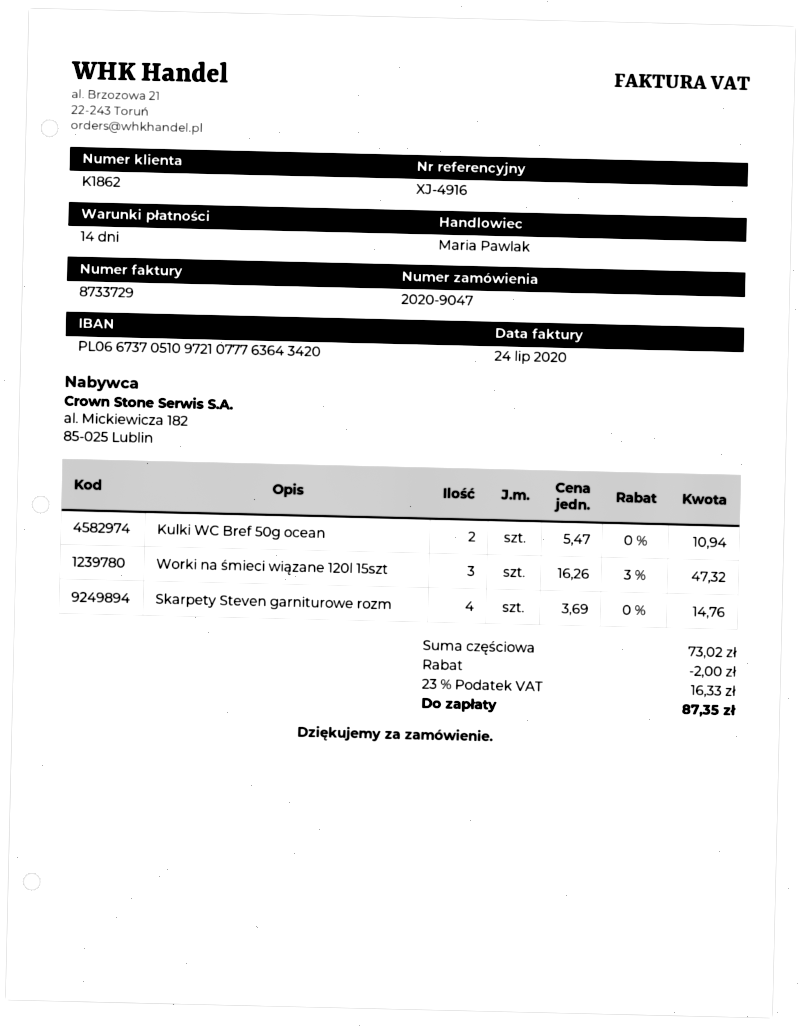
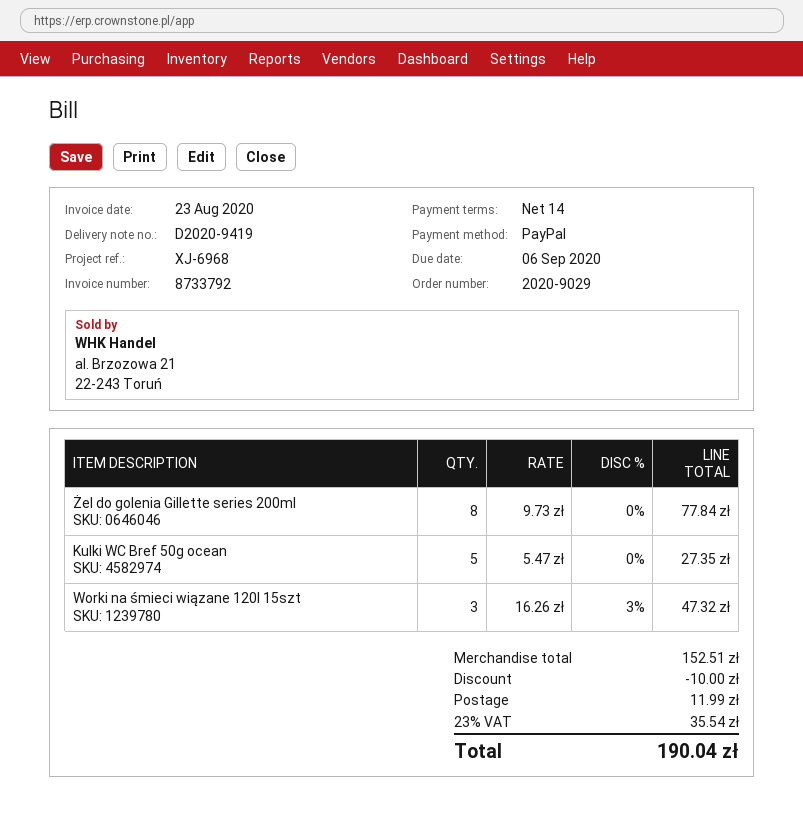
order number: 2020-9047 -> 2020-9029
invoice number: 8733729 -> 8733792
invoice date: 2020-07-24 -> 2020-08-23
reference: XJ-4916 -> XJ-6968
Kulki WC Bref 50g ocean: 2 x 5.47 = 10.94 -> 5 x 5.47 = 27.35
Skarpety Steven garniturowe rozm: 4 x 3.69 = 14.76 -> none
Żel do golenia Gillette series 200ml: none -> 8 x 9.73 = 77.84
subtotal: 73.02 -> 152.51
discount: 2.00 -> 10.00
shipping: none -> 11.99
tax: 23% = 16.33 -> 23% = 35.54
total: 87.35 -> 190.04

